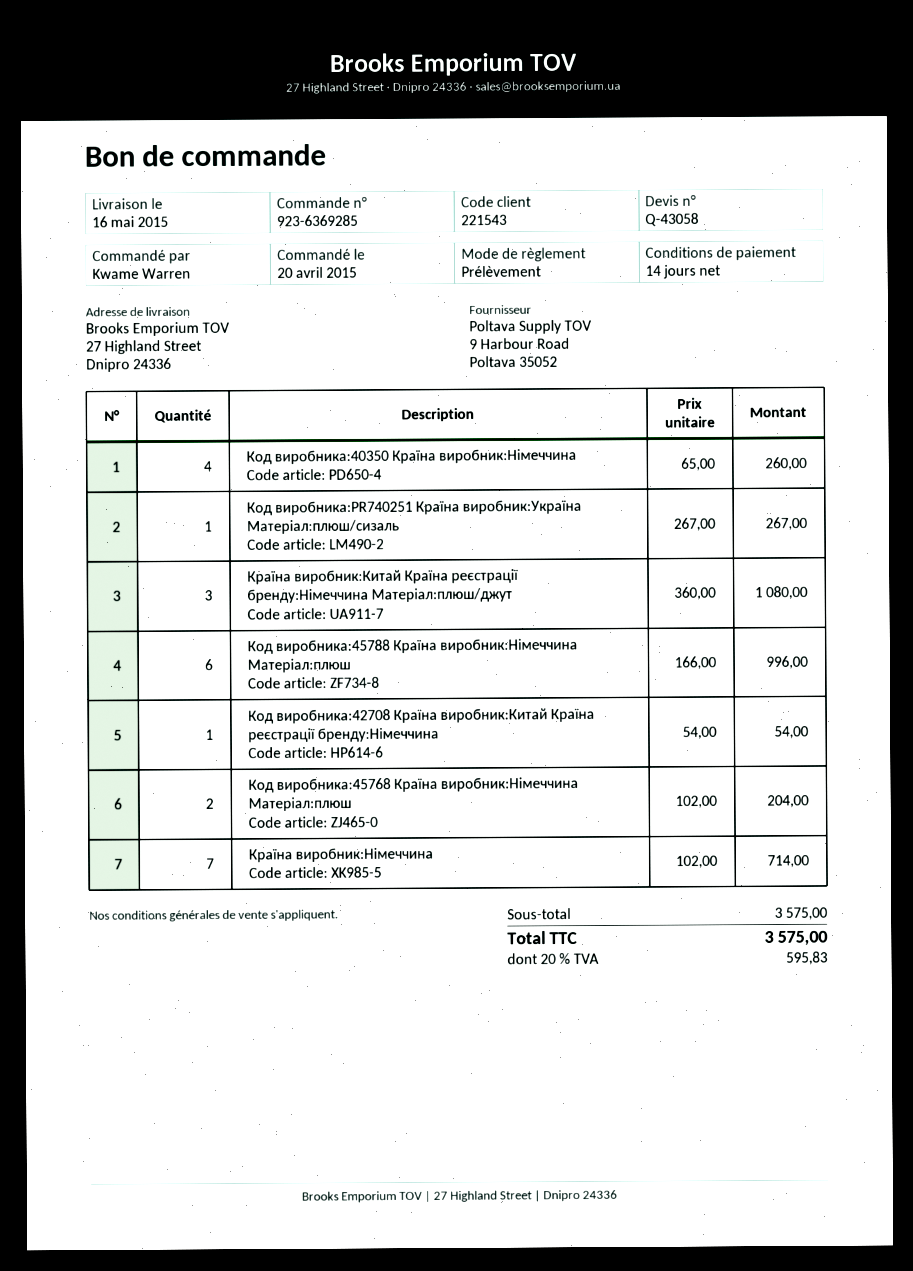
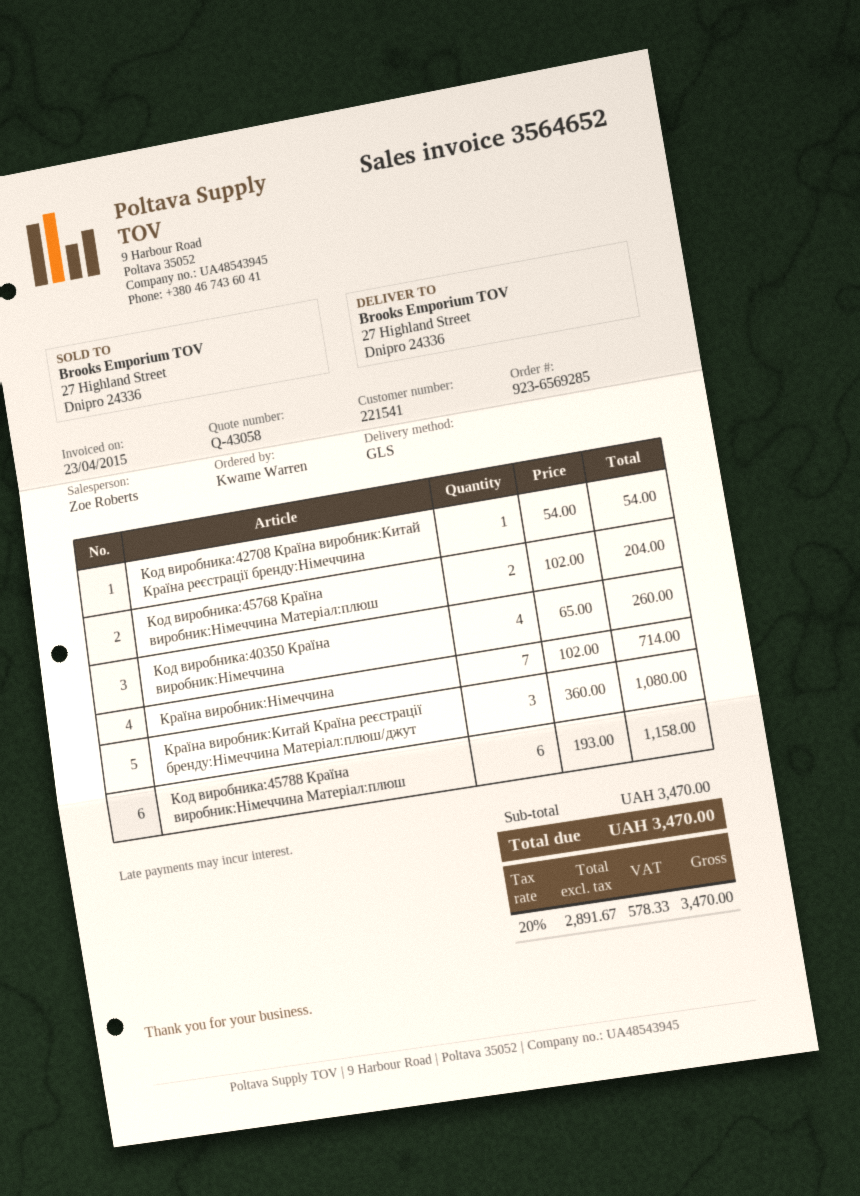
order number: 923-6369285 -> 923-6569285
customer number: 221543 -> 221541
Код виробника:PR740251 Країна виробник:Україна Матеріал:плюш/сизаль: 1 x 267.00 = 267.00 -> none
Код виробника:45788 Країна виробник:Німеччина Матеріал:плюш: 6 x 166.00 = 996.00 -> 6 x 193.00 = 1158.00
subtotal: 3575.00 -> 3470.00
tax: 20% = 595.83 -> 20% = 578.33
total: 3575.00 -> 3470.00

